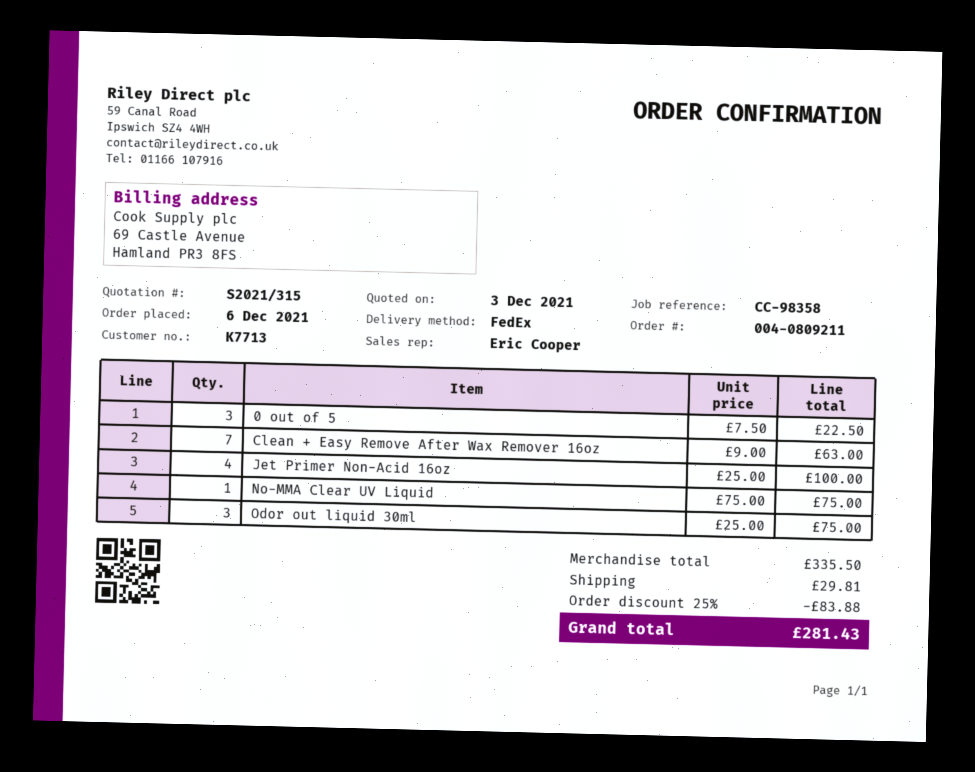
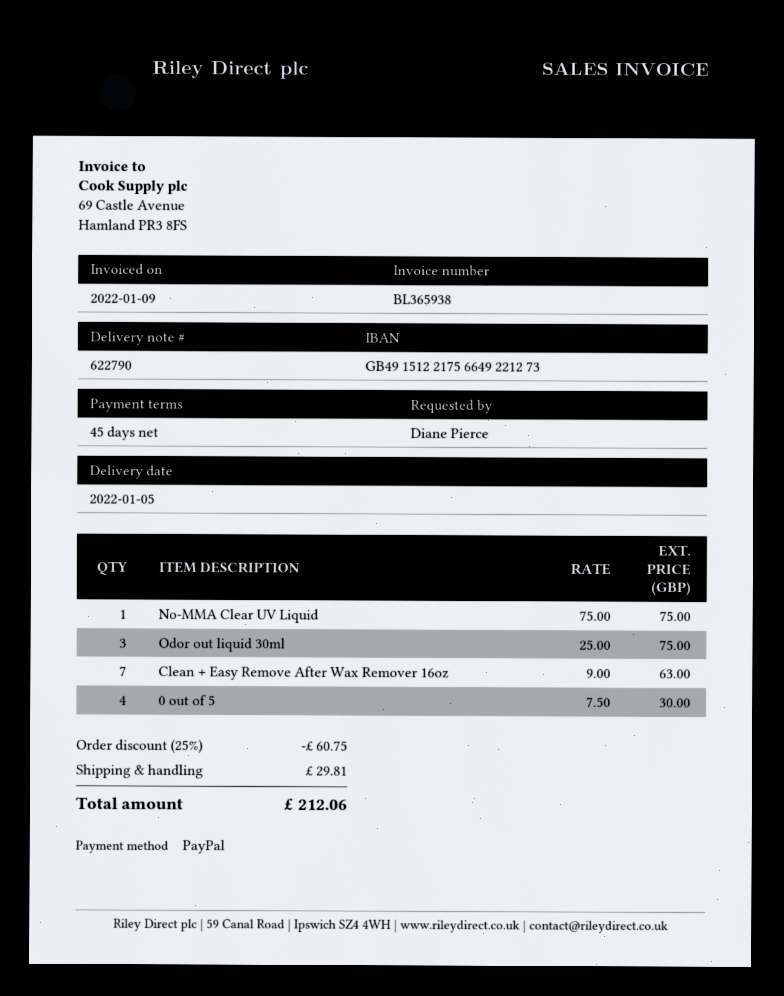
0 out of 5: 3 x 7.50 = 22.50 -> 4 x 7.50 = 30.00
Jet Primer Non-Acid 16oz: 4 x 25.00 = 100.00 -> none
discount: 25% = 83.88 -> 25% = 60.75
total: 281.43 -> 212.06

